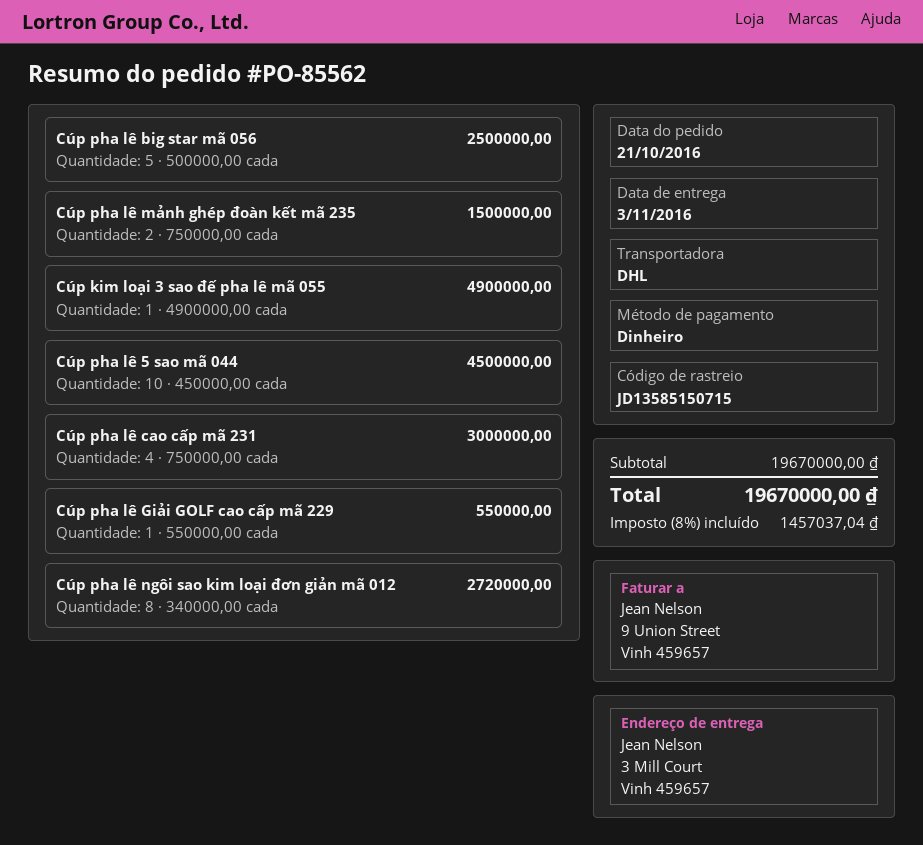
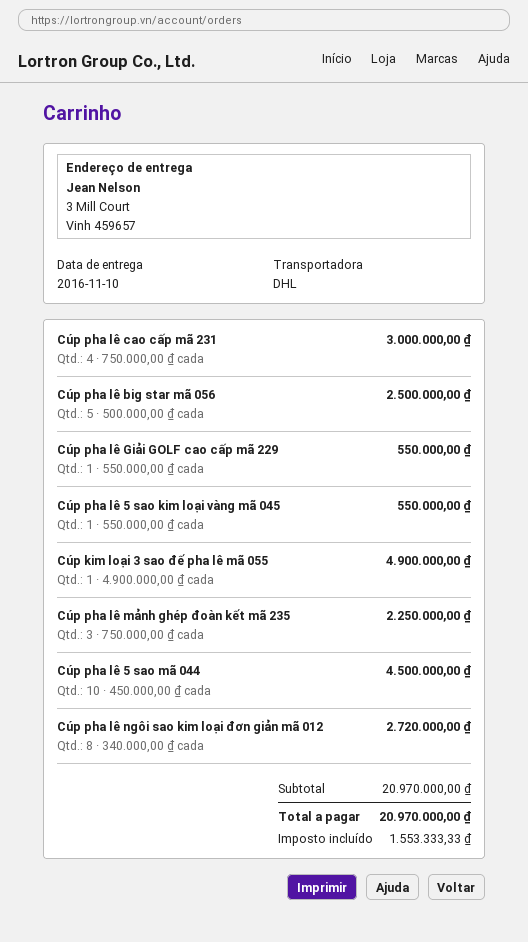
delivery date: 2016-11-03 -> 2016-11-10
Cúp pha lê mảnh ghép đoàn kết mã 235: 2 x 750000.00 = 1500000.00 -> 3 x 750000.00 = 2250000.00
Cúp pha lê 5 sao kim loại vàng mã 045: none -> 1 x 550000.00 = 550000.00
subtotal: 19670000.00 -> 20970000.00
tax: 1457037.04 -> 1553333.33
total: 19670000.00 -> 20970000.00

